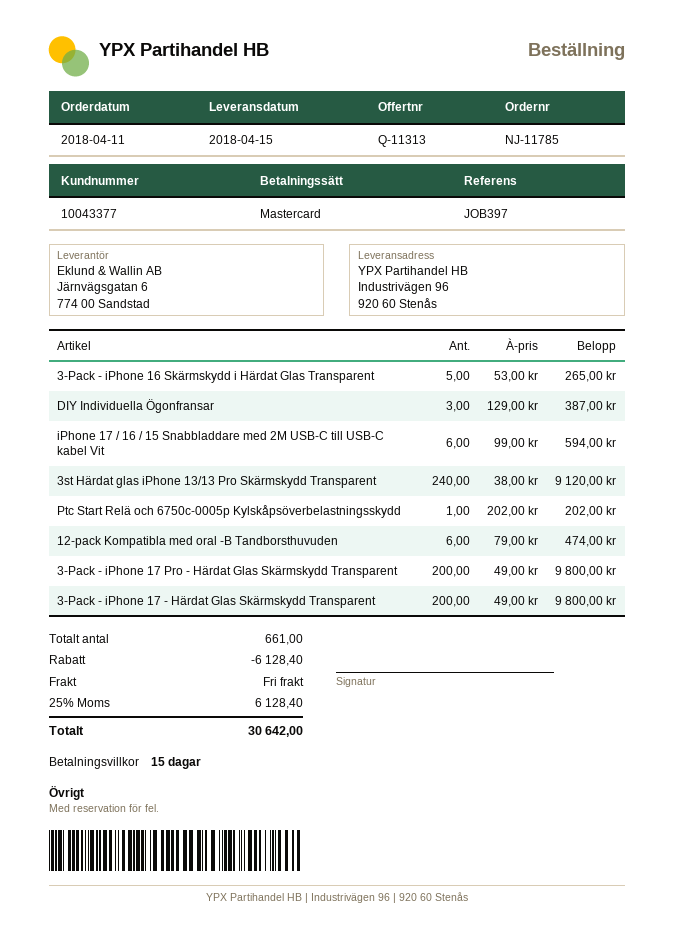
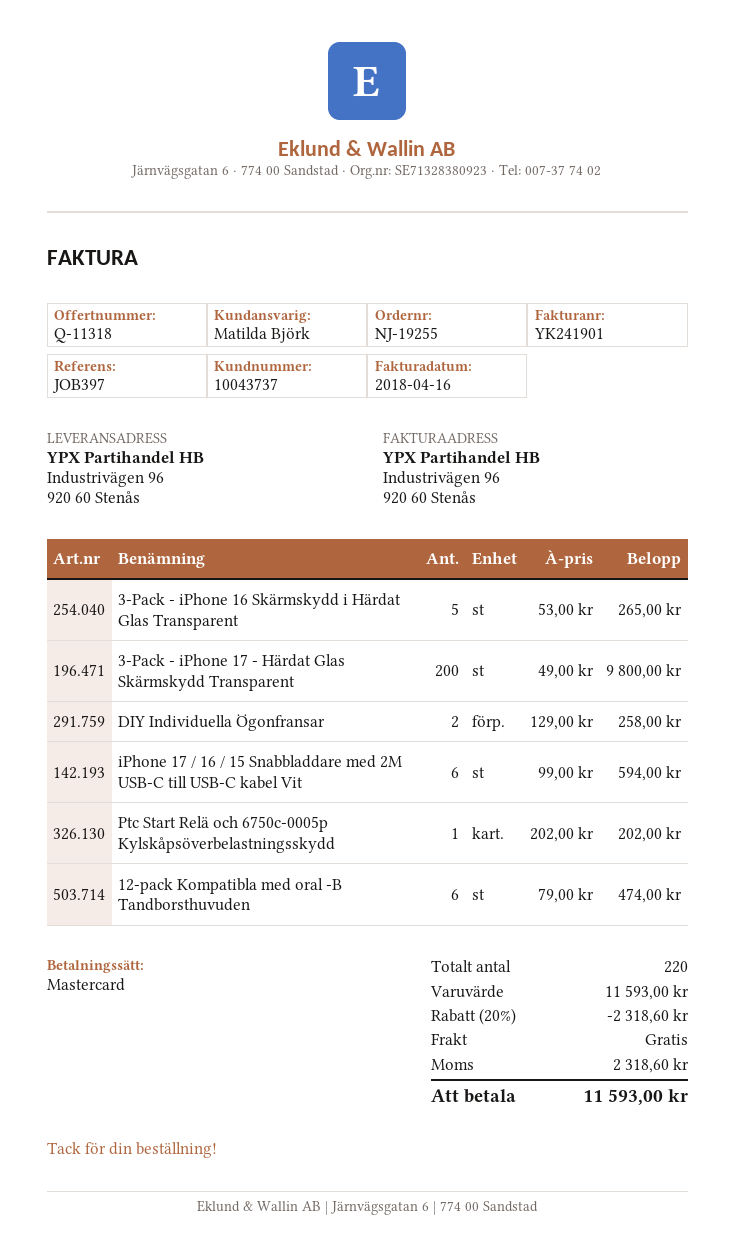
quote number: Q-11313 -> Q-11318
order number: NJ-11785 -> NJ-19255
customer number: 10043377 -> 10043737
DIY Individuella Ögonfransar: 3 x 129.00 = 387.00 -> 2 x 129.00 = 258.00
3st Härdat glas iPhone 13/13 Pro Skärmskydd Transparent: 240 x 38.00 = 9120.00 -> none
3-Pack - iPhone 17 Pro - Härdat Glas Skärmskydd Transparent: 200 x 49.00 = 9800.00 -> none
total quantity: 661 -> 220
discount: 6128.40 -> 2318.60
tax: 6128.40 -> 2318.60
total: 30642.00 -> 11593.00

